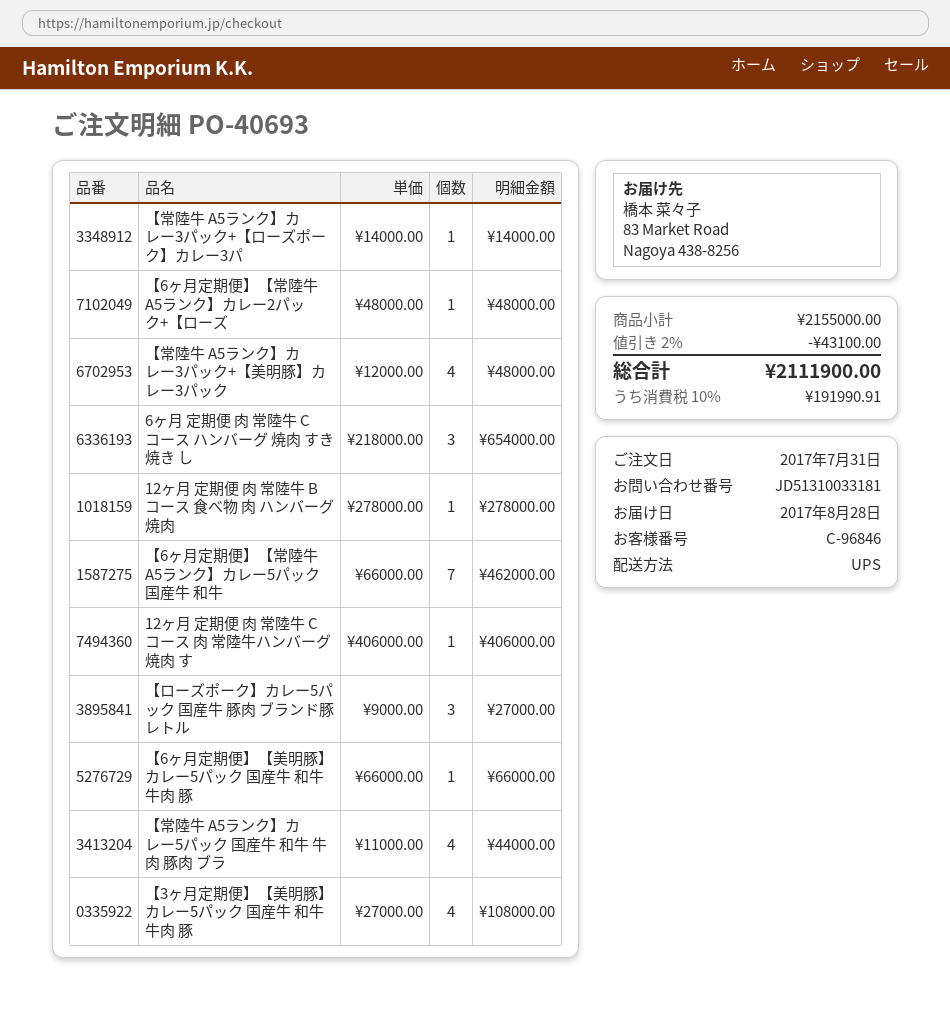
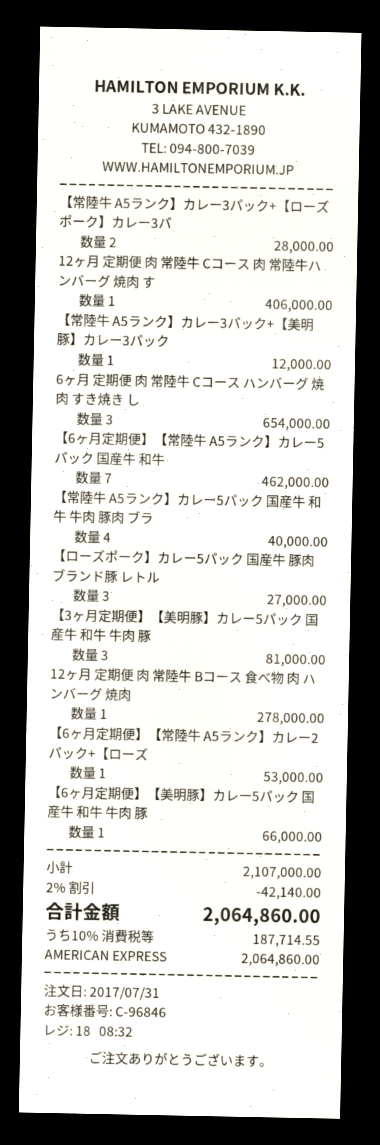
【常陸牛 A5ランク】カレー3パック+【ローズポーク】カレー3パ: 1 for 14000.00 -> 2 for 28000.00
【6ヶ月定期便】【常陸牛 A5ランク】カレー2パック+【ローズ: 1 for 48000.00 -> 1 for 53000.00
【常陸牛 A5ランク】カレー3パック+【美明豚】カレー3パック: 4 for 48000.00 -> 1 for 12000.00
【常陸牛 A5ランク】カレー5パック 国産牛 和牛 牛肉 豚肉 ブラ: 4 for 44000.00 -> 4 for 40000.00
【3ヶ月定期便】【美明豚】カレー5パック 国産牛 和牛 牛肉 豚: 4 for 108000.00 -> 3 for 81000.00
subtotal: 2155000.00 -> 2107000.00
discount: 2% = 43100.00 -> 2% = 42140.00
tax: 10% = 191990.91 -> 10% = 187714.55
total: 2111900.00 -> 2064860.00

